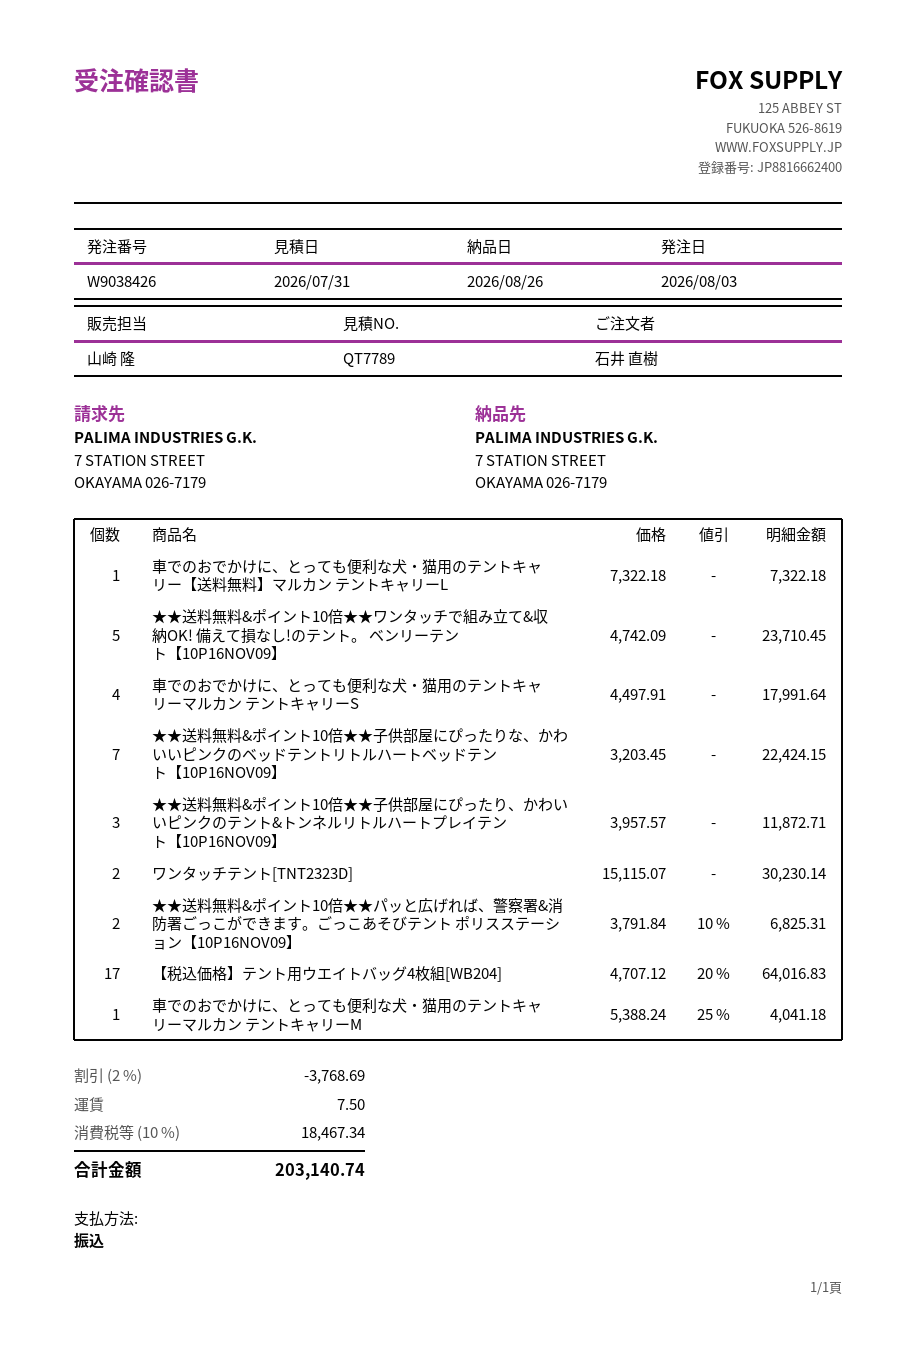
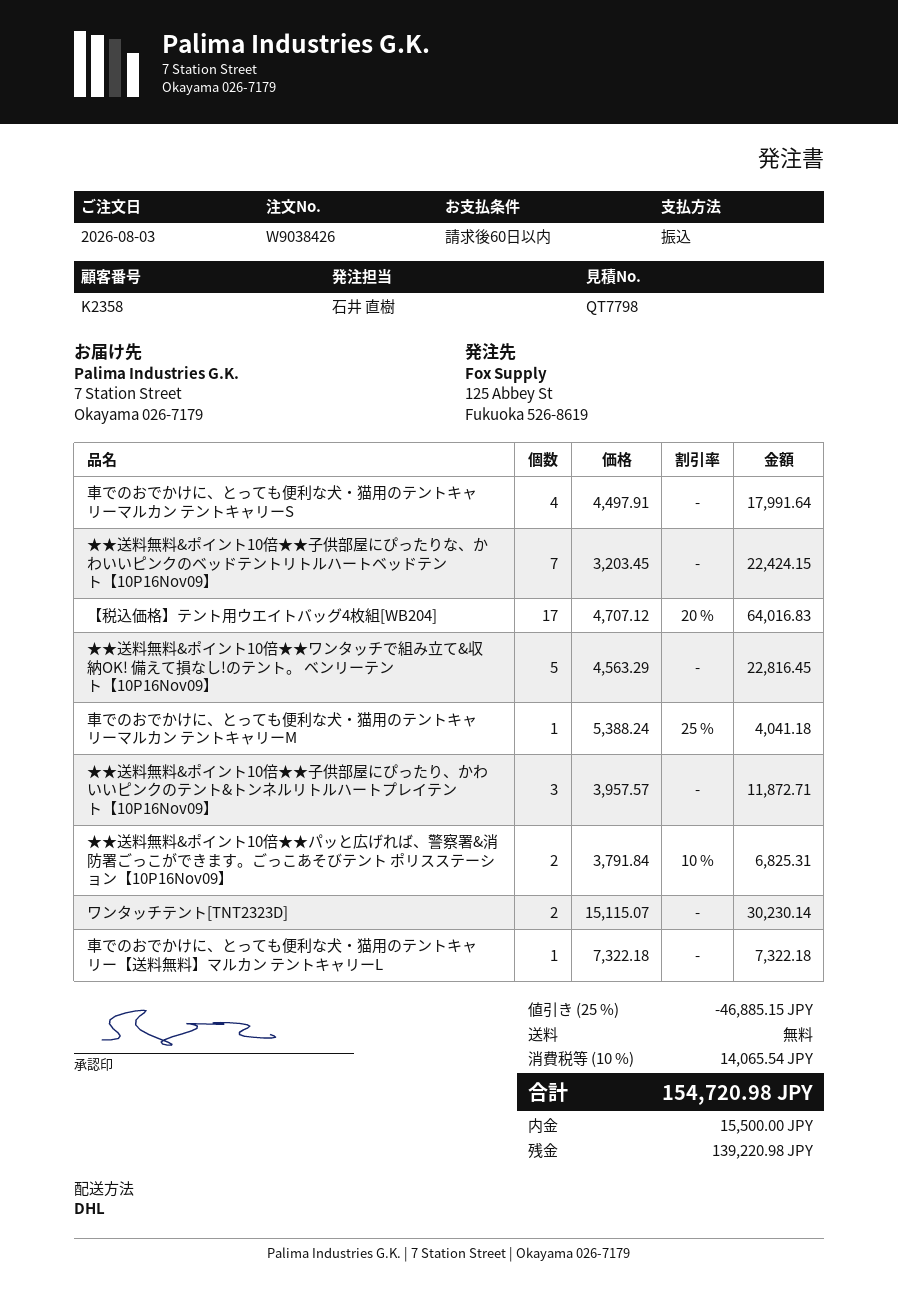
quote number: QT7789 -> QT7798
★★送料無料&ポイント10倍★★ワンタッチで組み立て&収納OK! 備えて損なし!のテント。 ベンリーテント【10P16NOV09】: 5 x 4742.09 = 23710.45 -> 5 x 4563.29 = 22816.45
discount: 2% = 3768.69 -> 25% = 46885.15
shipping: 7.50 -> 0.00
tax: 10% = 18467.34 -> 10% = 14065.54
total: 203140.74 -> 154720.98

